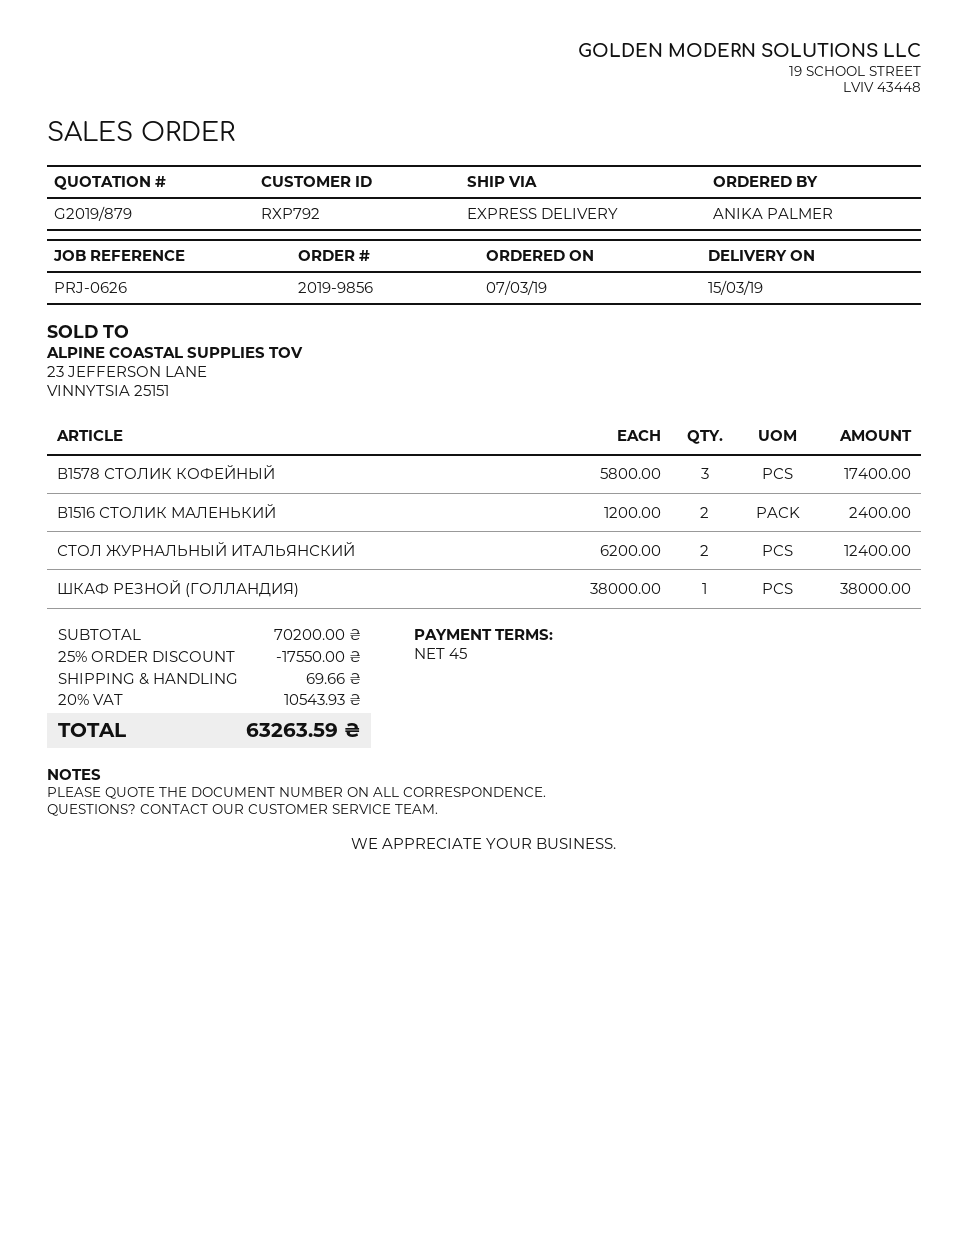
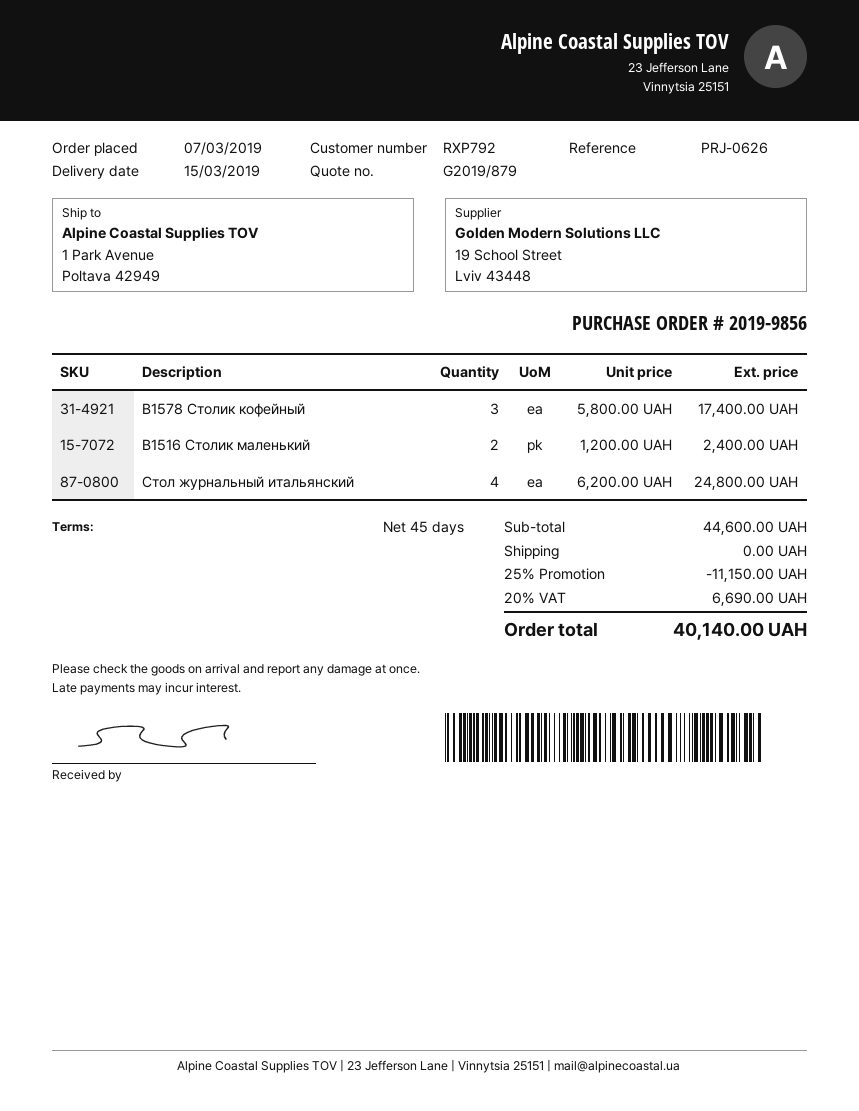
СТОЛ ЖУРНАЛЬНЫЙ ИТАЛЬЯНСКИЙ: 2 x 6200.00 = 12400.00 -> 4 x 6200.00 = 24800.00
ШКАФ РЕЗНОЙ (ГОЛЛАНДИЯ): 1 x 38000.00 = 38000.00 -> none
subtotal: 70200.00 -> 44600.00
discount: 25% = 17550.00 -> 25% = 11150.00
shipping: 69.66 -> 0.00
tax: 20% = 10543.93 -> 20% = 6690.00
total: 63263.59 -> 40140.00

